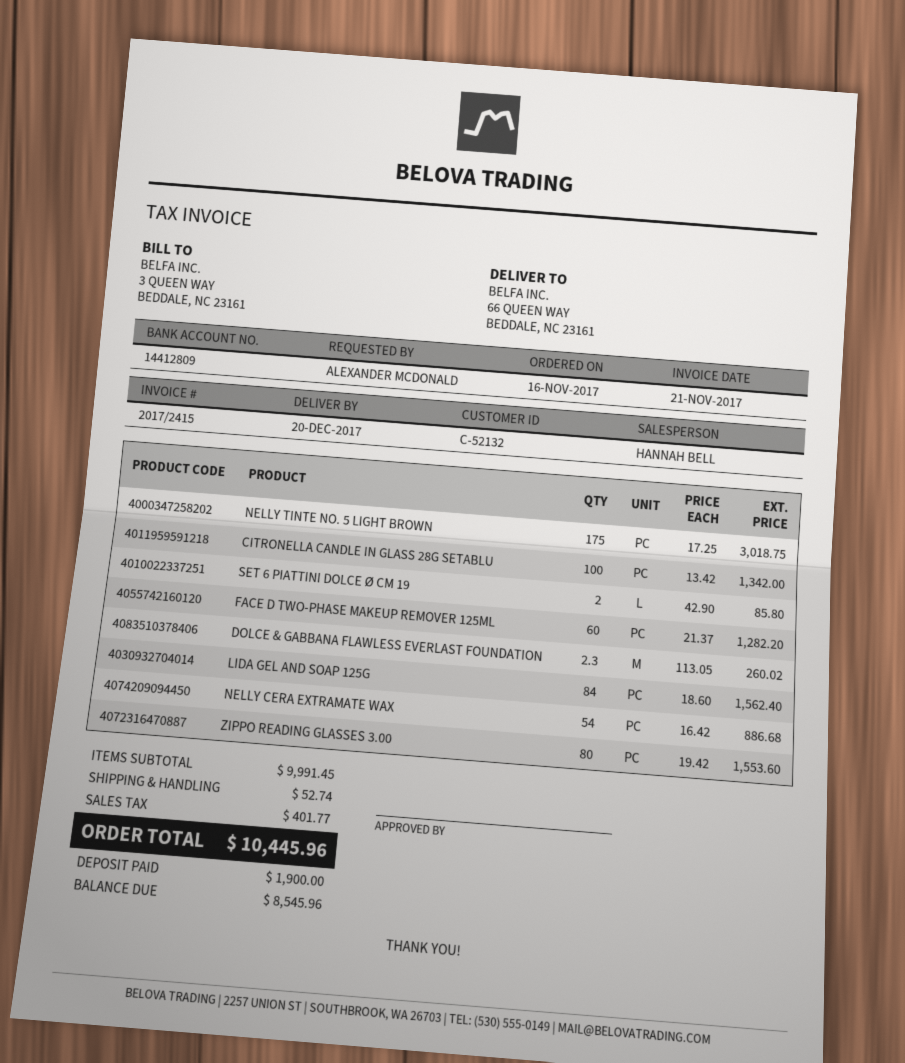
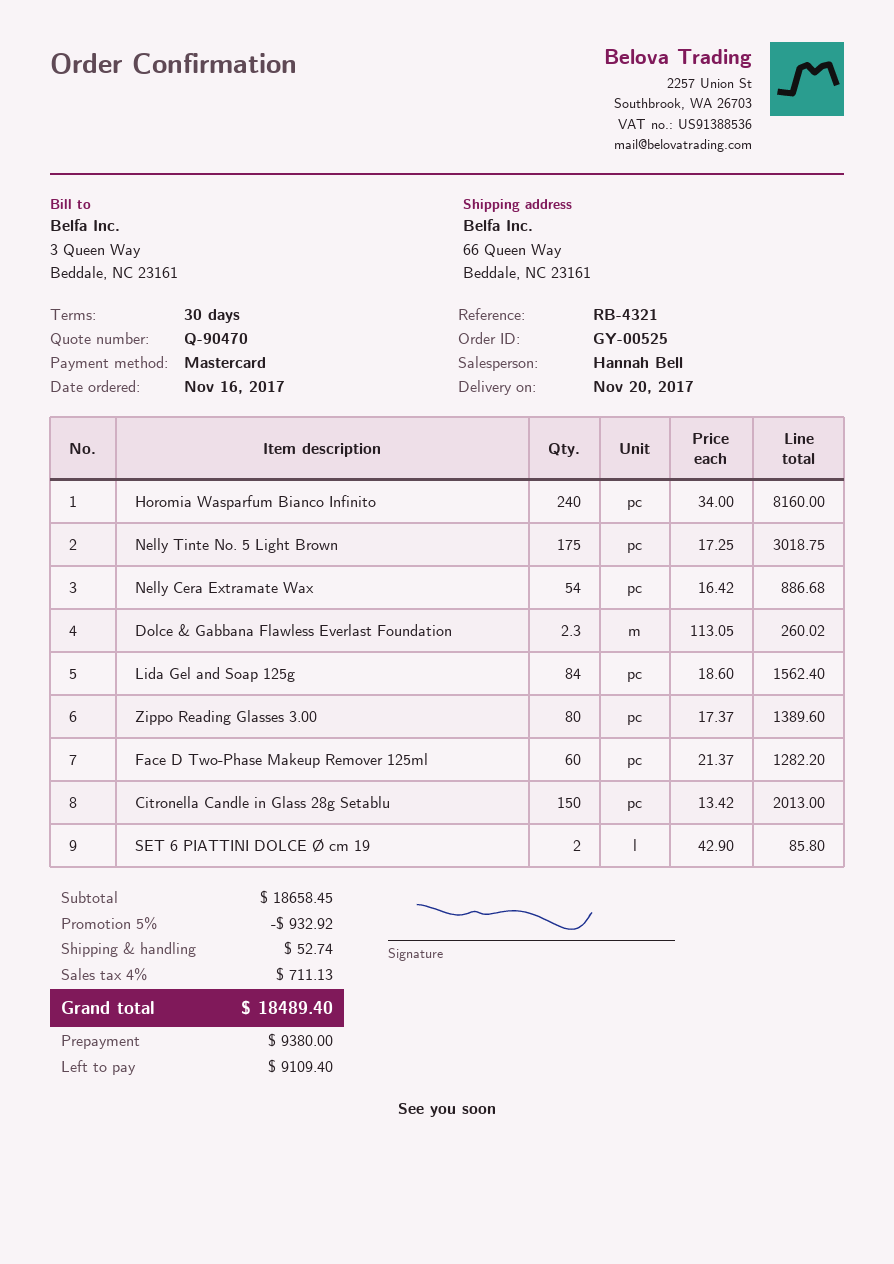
delivery date: 2017-12-20 -> 2017-11-20
CITRONELLA CANDLE IN GLASS 28G SETABLU: 100 x 13.42 = 1342.00 -> 150 x 13.42 = 2013.00
ZIPPO READING GLASSES 3.00: 80 x 19.42 = 1553.60 -> 80 x 17.37 = 1389.60
Horomia Wasparfum Bianco Infinito: none -> 240 x 34.00 = 8160.00
subtotal: 9991.45 -> 18658.45
discount: none -> 5% = 932.92
tax: 401.77 -> 711.13
total: 10445.96 -> 18489.40
deposit: 1900.00 -> 9380.00
balance: 8545.96 -> 9109.40

